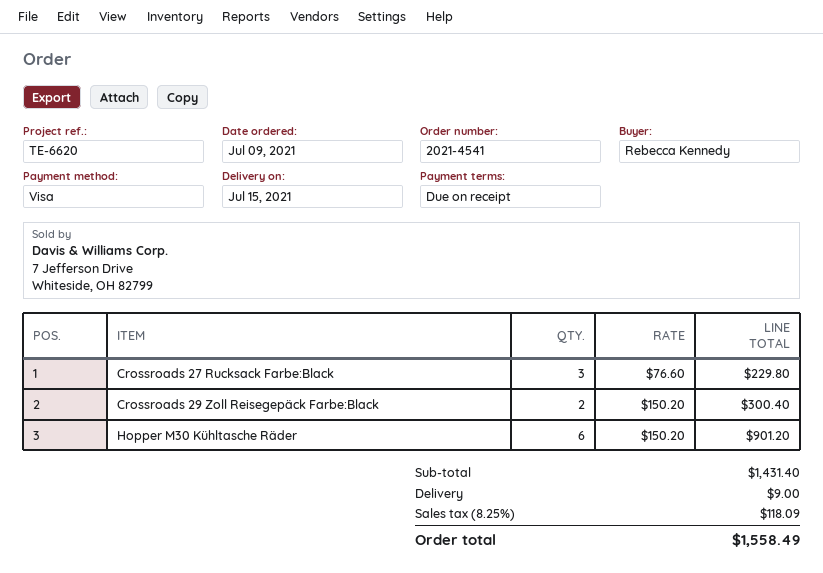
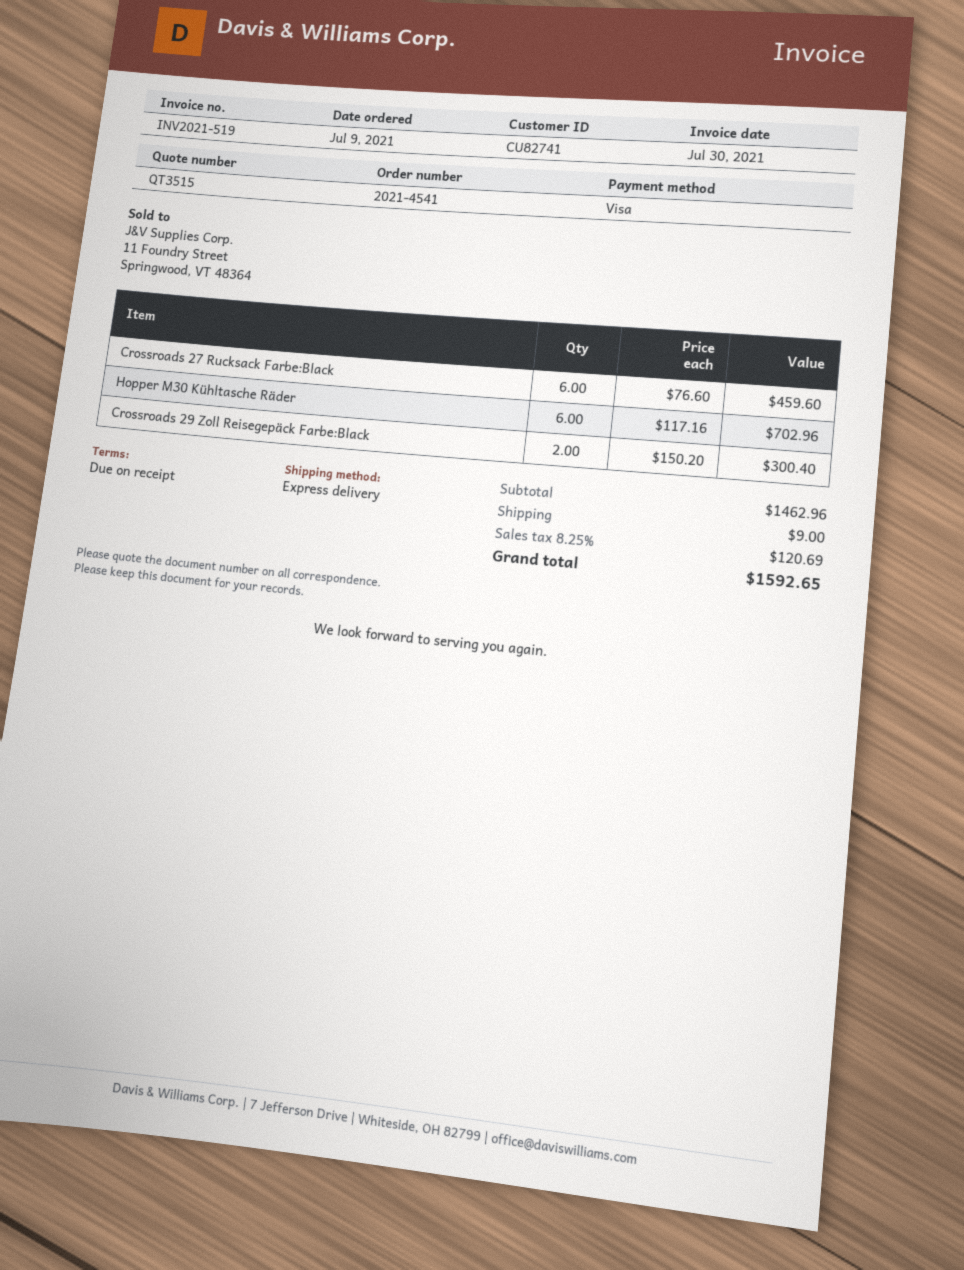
Crossroads 27 Rucksack Farbe:Black: 3 x 76.60 = 229.80 -> 6 x 76.60 = 459.60
Hopper M30 Kühltasche Räder: 6 x 150.20 = 901.20 -> 6 x 117.16 = 702.96
subtotal: 1431.40 -> 1462.96
tax: 8.25% = 118.09 -> 8.25% = 120.69
total: 1558.49 -> 1592.65

